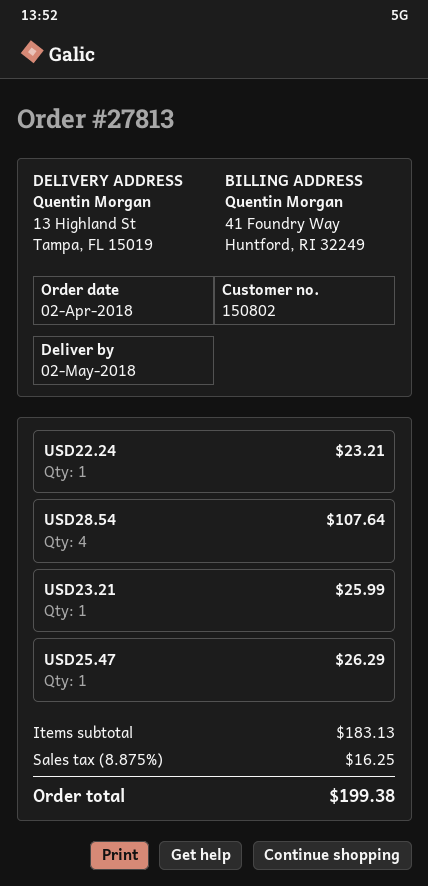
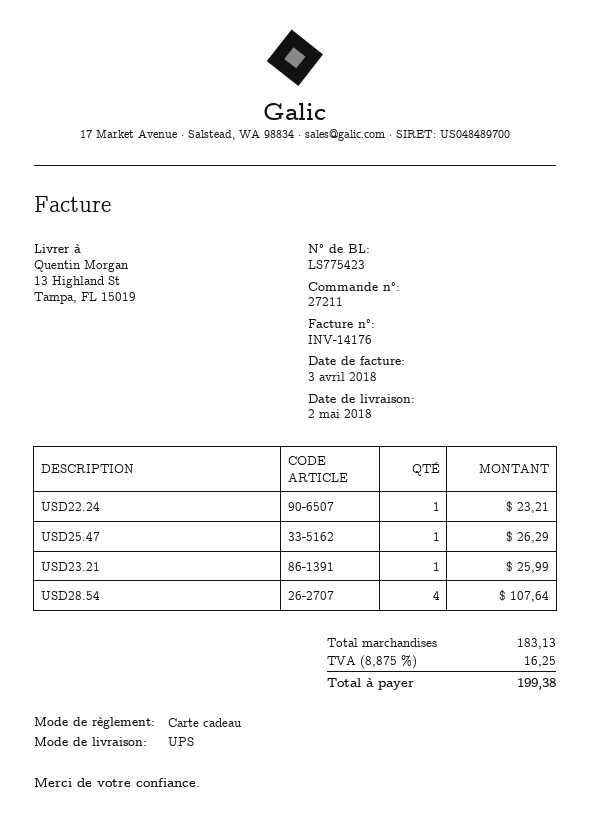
order number: 27813 -> 27211

